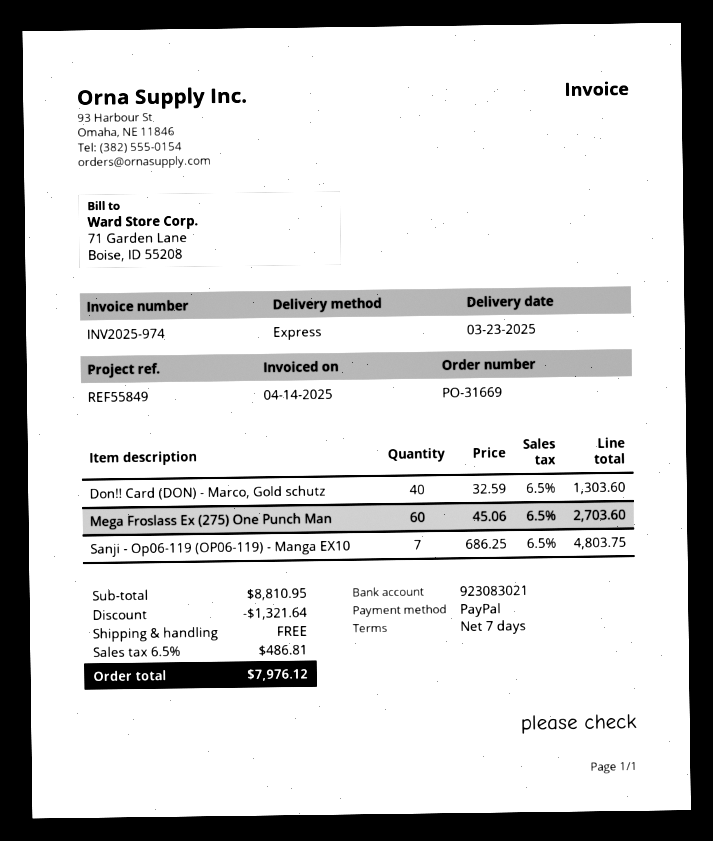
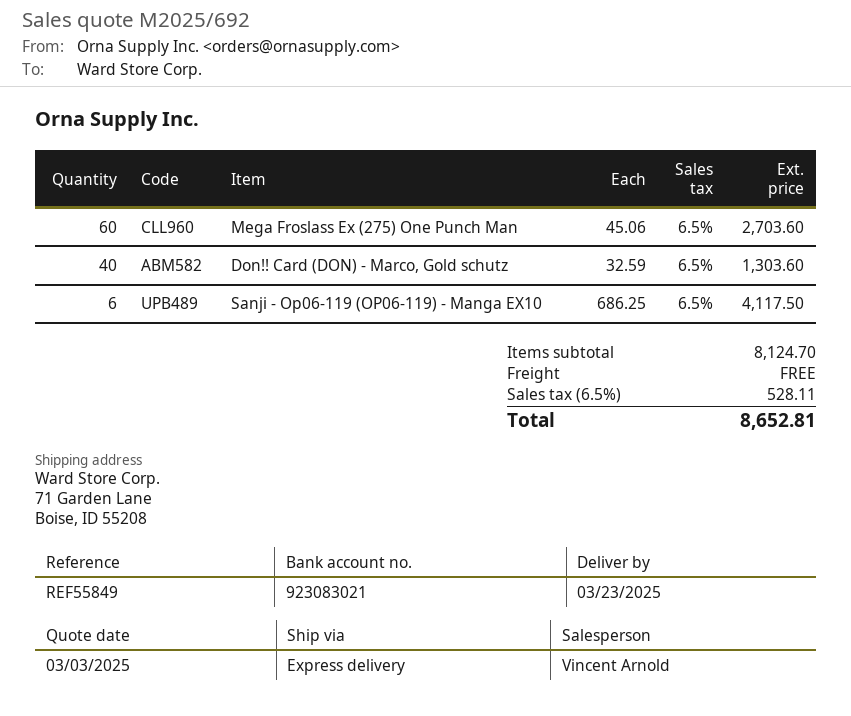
Sanji - Op06-119 (OP06-119) - Manga EX10: 7 x 686.25 = 4803.75 -> 6 x 686.25 = 4117.50
subtotal: 8810.95 -> 8124.70
discount: 1321.64 -> none
tax: 6.5% = 486.81 -> 6.5% = 528.11
total: 7976.12 -> 8652.81

